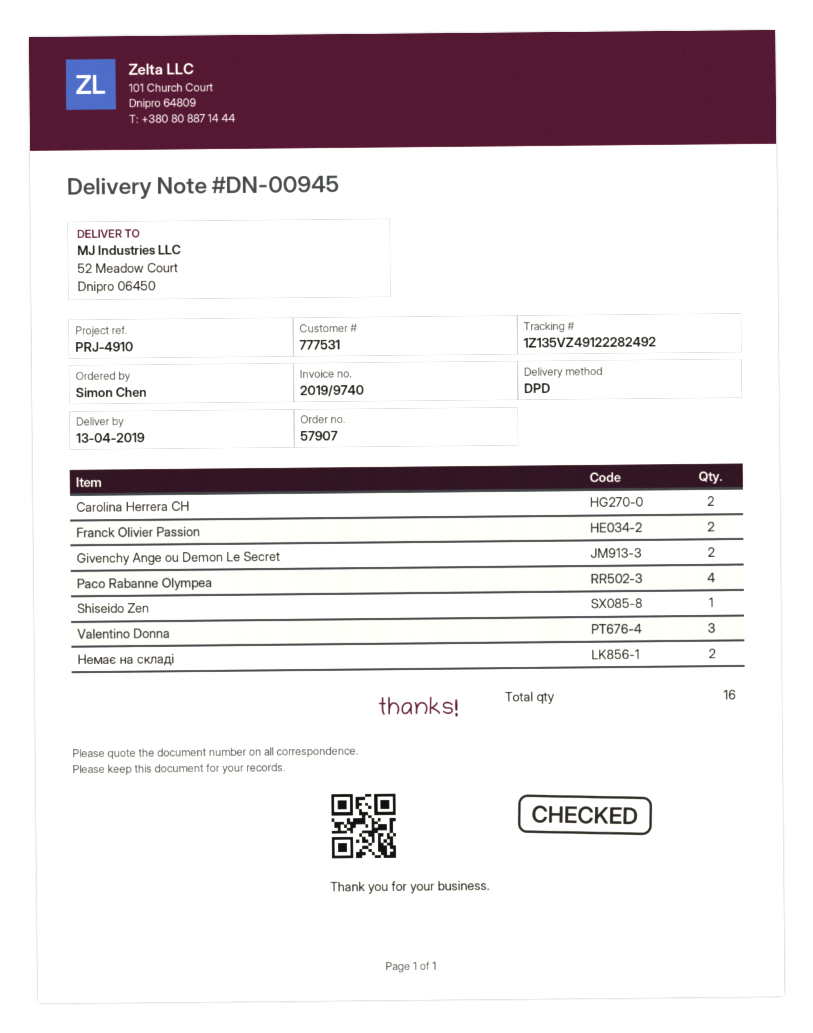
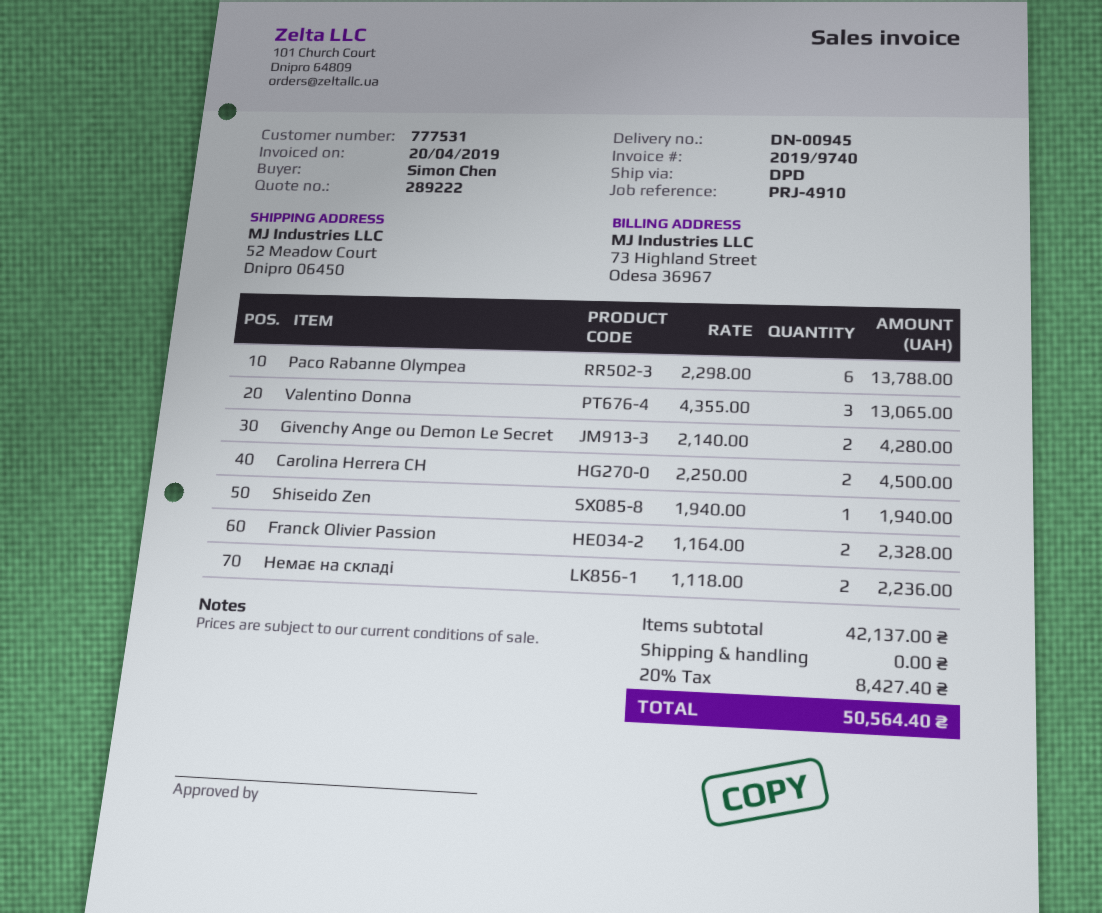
Paco Rabanne Olympea: 4 -> 6

